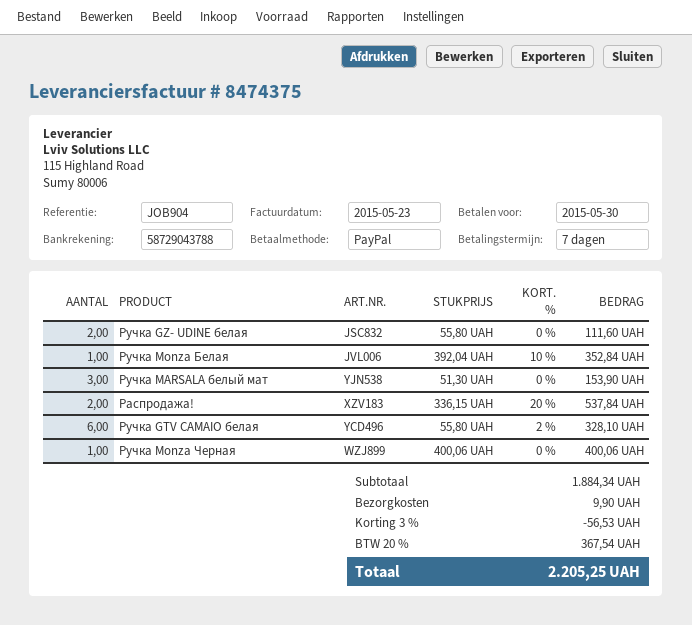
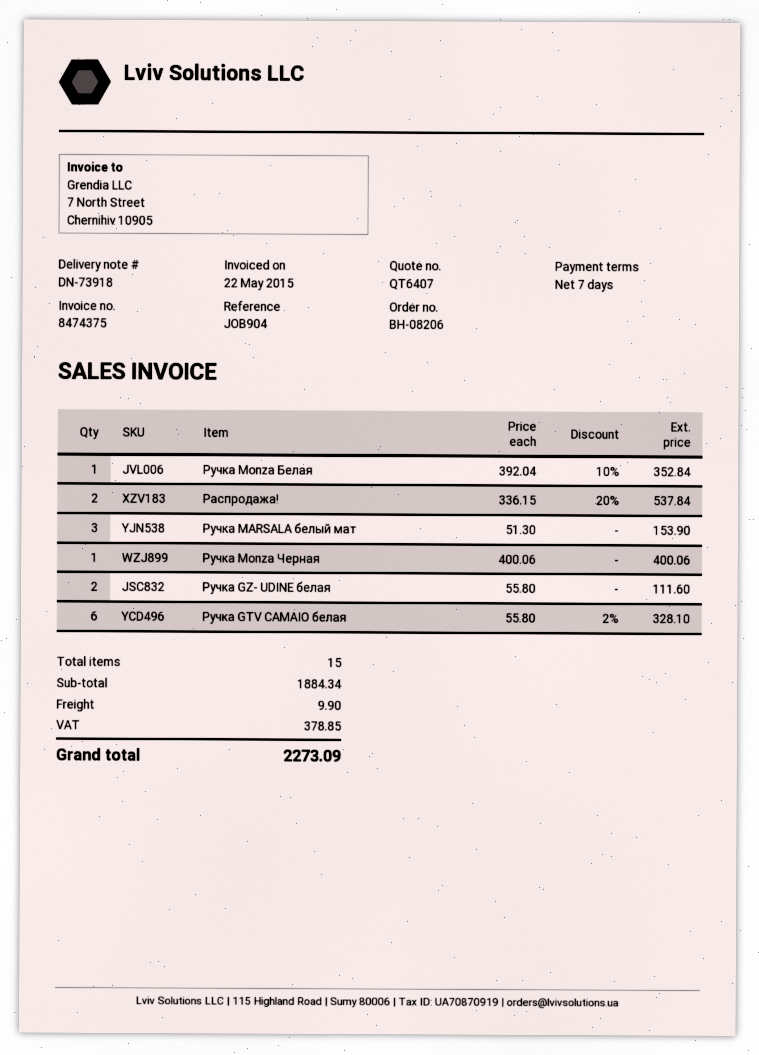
invoice date: 2015-05-23 -> 2015-05-22
discount: 3% = 56.53 -> none
tax: 367.54 -> 378.85
total: 2205.25 -> 2273.09

